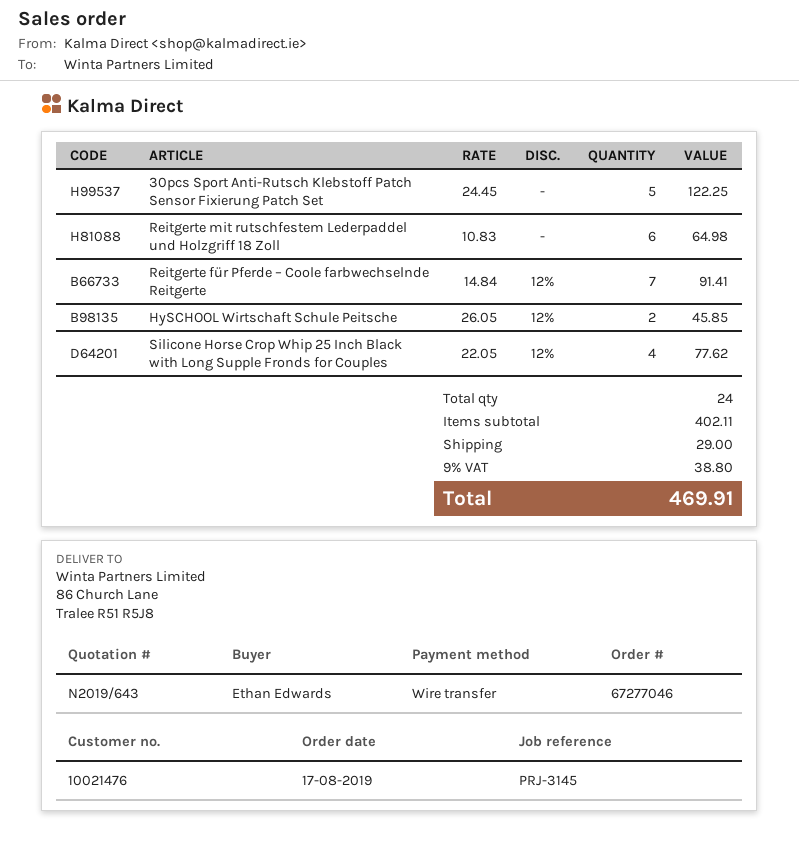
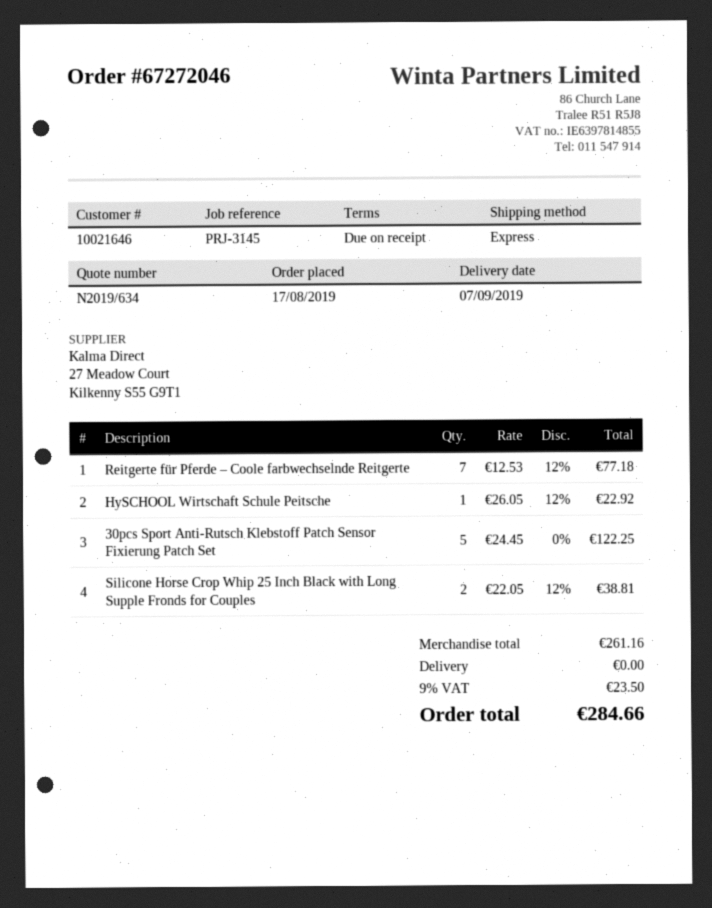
quote number: N2019/643 -> N2019/634
order number: 67277046 -> 67272046
customer number: 10021476 -> 10021646
Reitgerte mit rutschfestem Lederpaddel und Holzgriff 18 Zoll: 6 x 10.83 = 64.98 -> none
Reitgerte für Pferde – Coole farbwechselnde Reitgerte: 7 x 14.84 - 12% = 91.41 -> 7 x 12.53 - 12% = 77.18
HySCHOOL Wirtschaft Schule Peitsche: 2 x 26.05 - 12% = 45.85 -> 1 x 26.05 - 12% = 22.92
Silicone Horse Crop Whip 25 Inch Black with Long Supple Fronds for Couples: 4 x 22.05 - 12% = 77.62 -> 2 x 22.05 - 12% = 38.81
subtotal: 402.11 -> 261.16
shipping: 29.00 -> 0.00
tax: 9% = 38.80 -> 9% = 23.50
total: 469.91 -> 284.66

